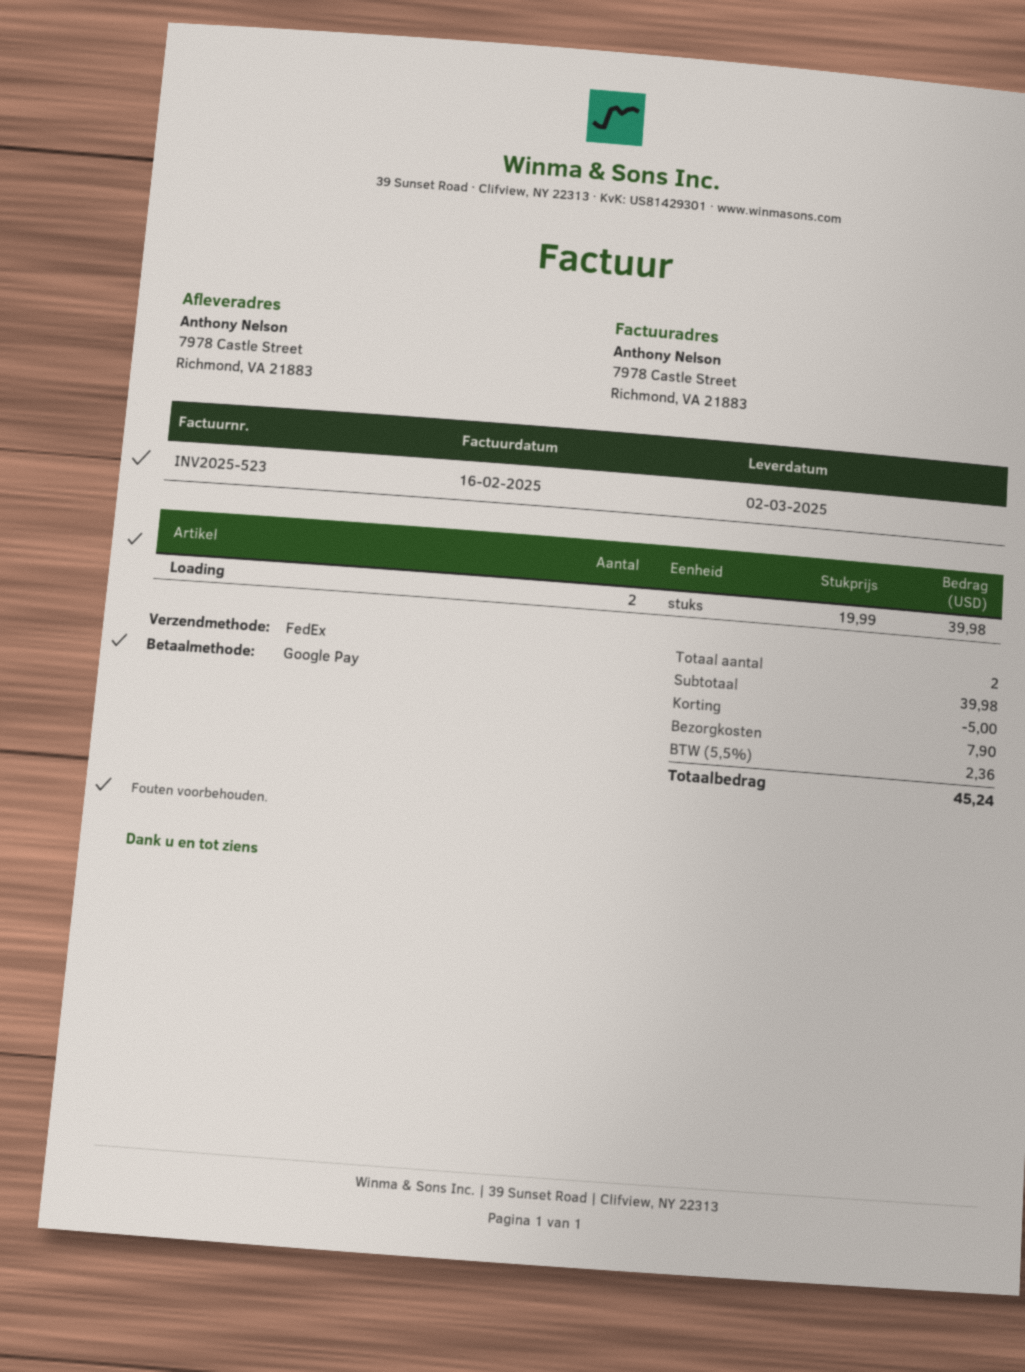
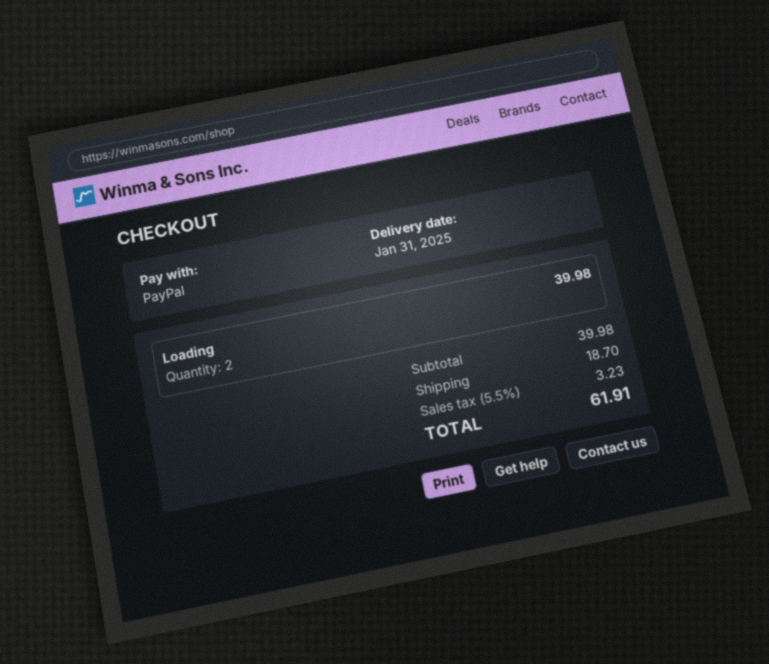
delivery date: 2025-03-02 -> 2025-01-31
payment method: Google Pay -> PayPal
discount: 5.00 -> none
shipping: 7.90 -> 18.70
tax: 5.5% = 2.36 -> 5.5% = 3.23
total: 45.24 -> 61.91

